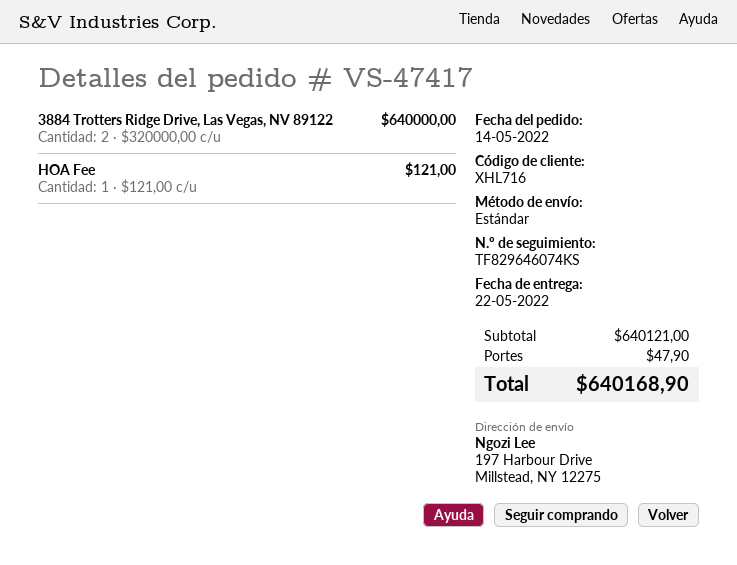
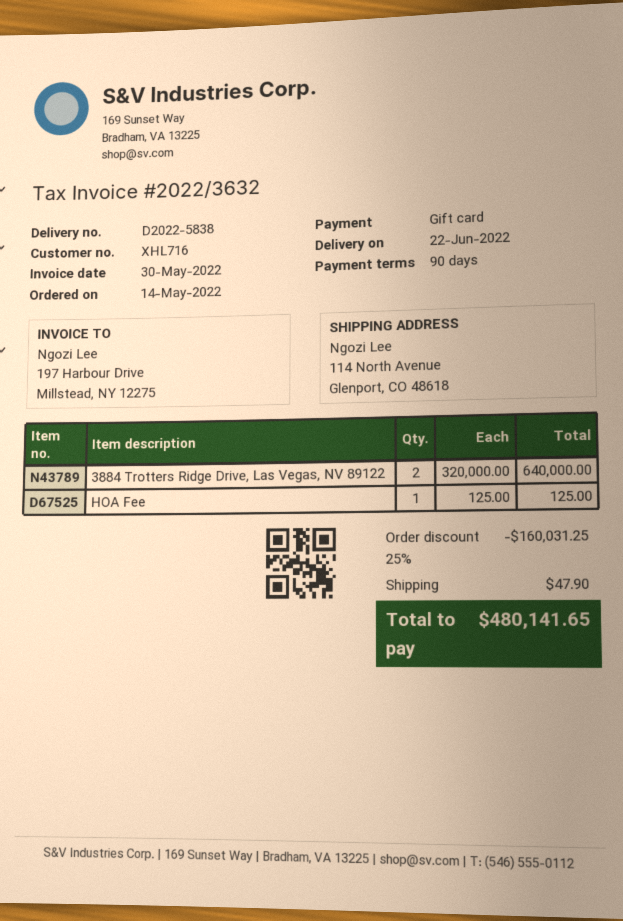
delivery date: 2022-05-22 -> 2022-06-22
ship to: 197 Harbour Drive, Millstead, NY 12275 -> 114 North Avenue, Glenport, CO 48618
HOA Fee: 1 x 121.00 = 121.00 -> 1 x 125.00 = 125.00
discount: none -> 25% = 160031.25
total: 640168.90 -> 480141.65

